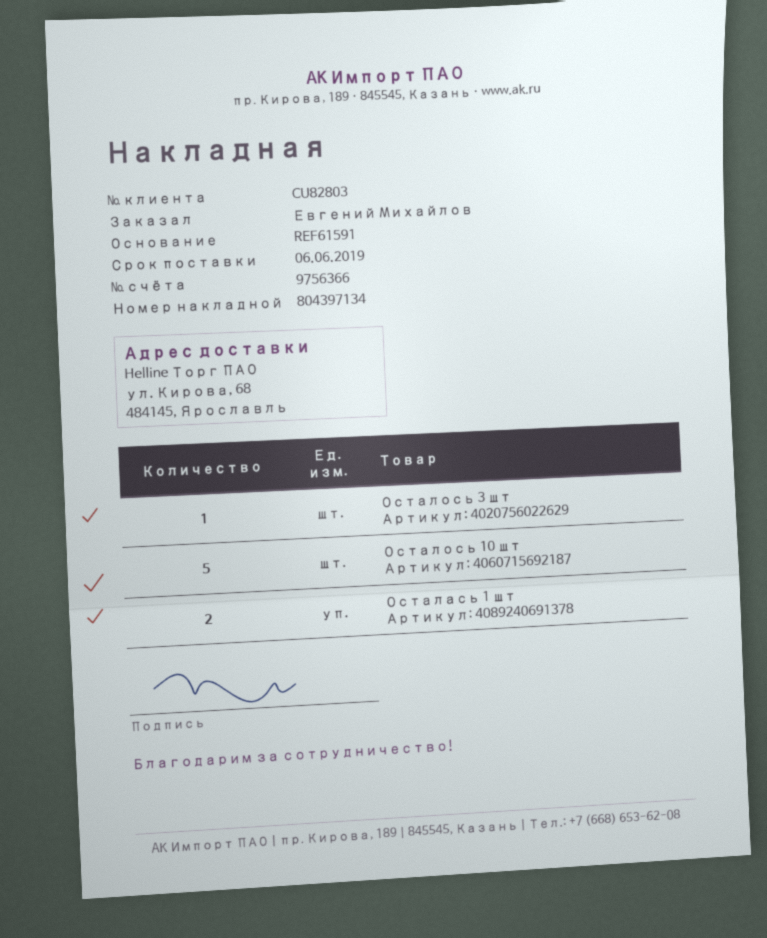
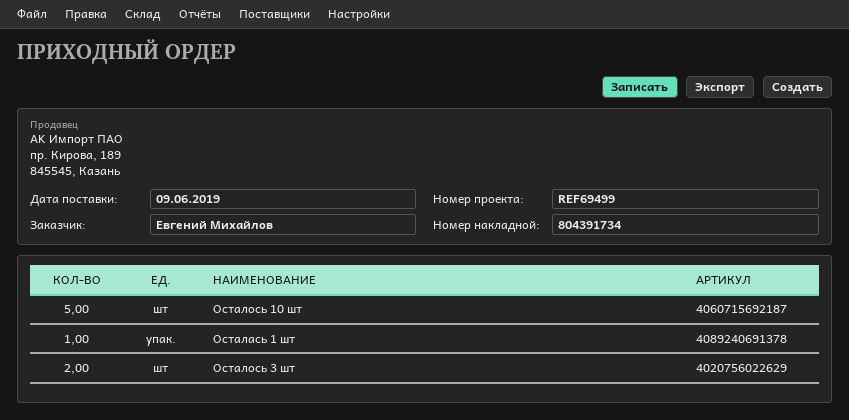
delivery note number: 804397134 -> 804391734
delivery date: 2019-06-06 -> 2019-06-09
reference: REF61591 -> REF69499
Осталось 3 шт: 1 -> 2
Осталась 1 шт: 2 -> 1

